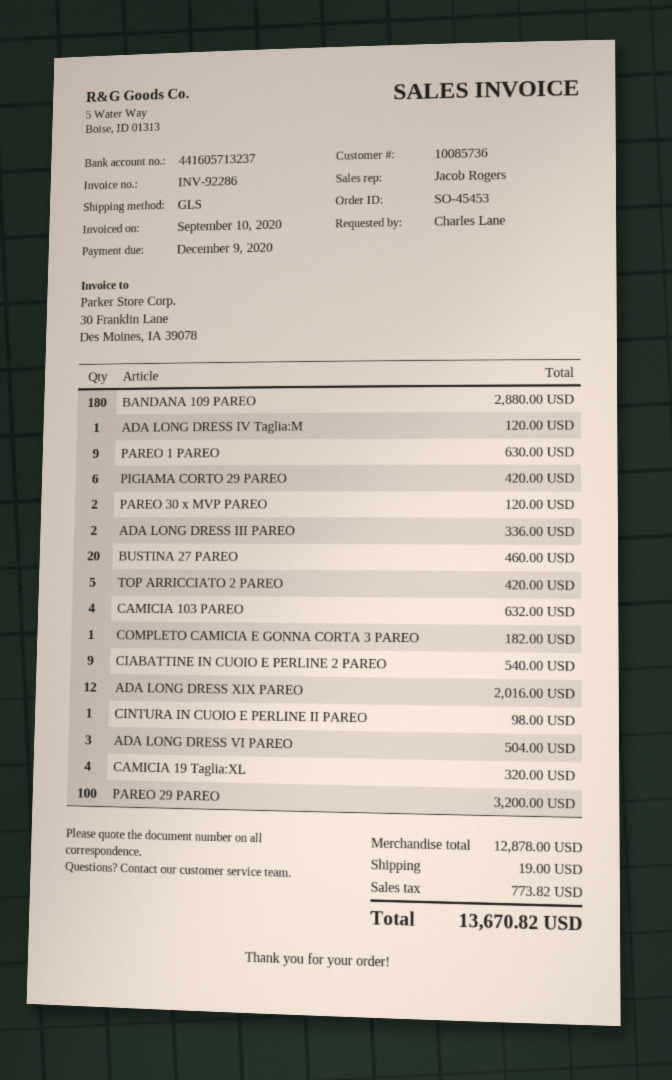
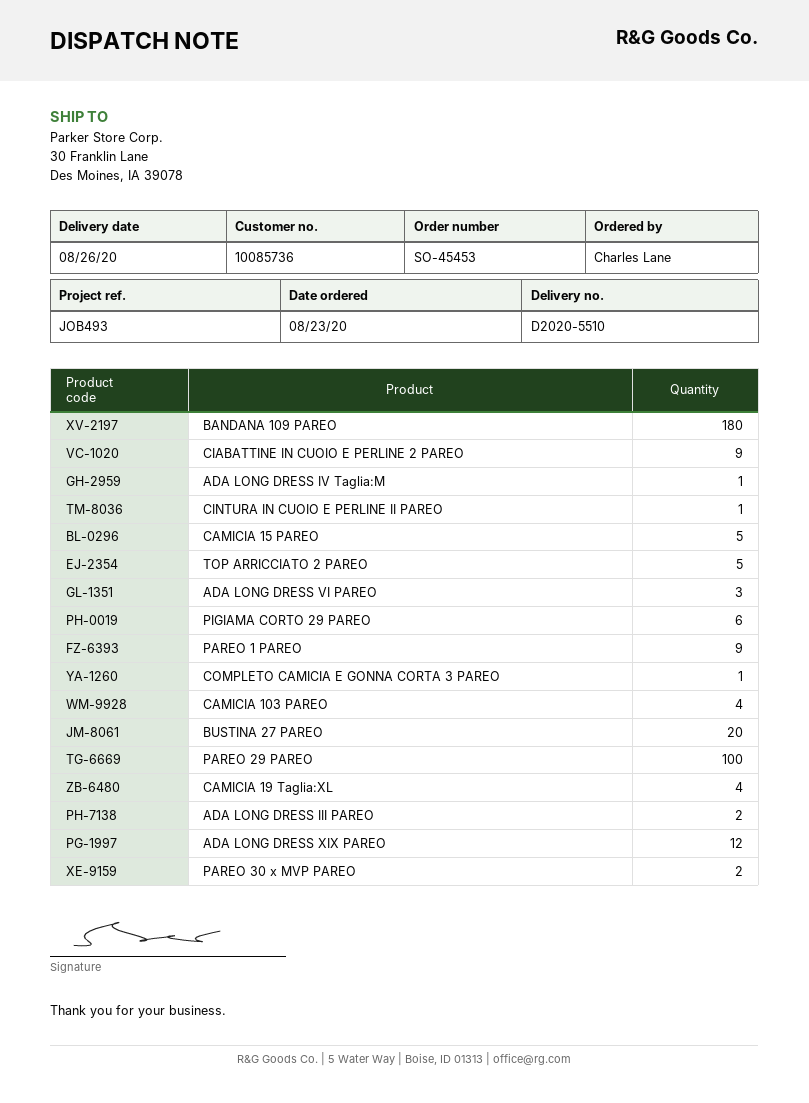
CAMICIA 15 PAREO: none -> 5

